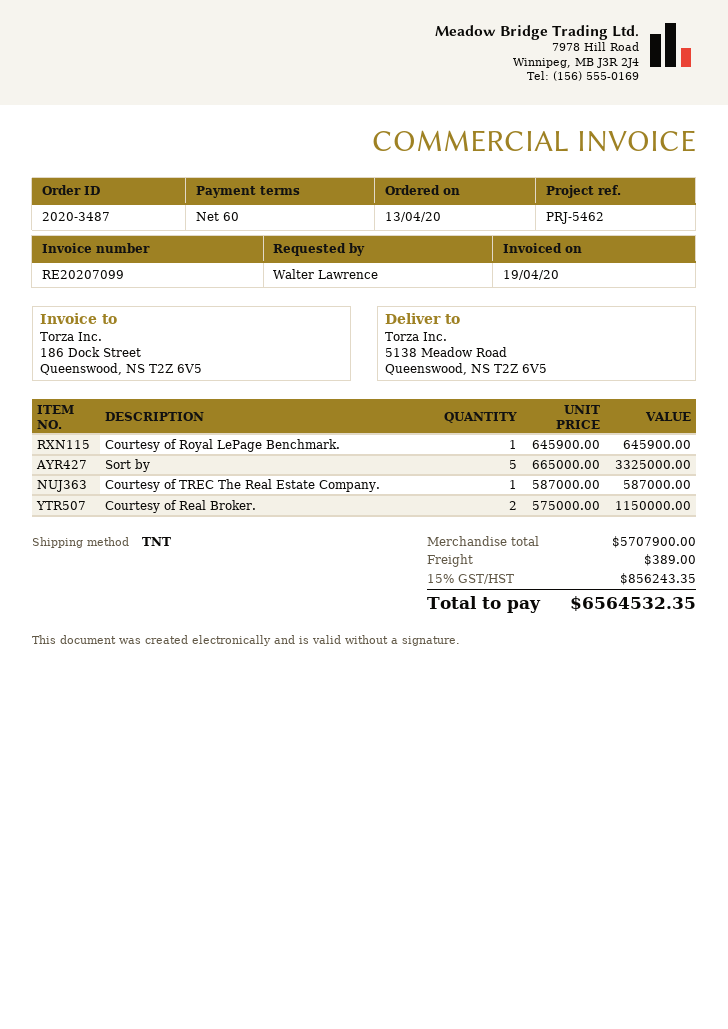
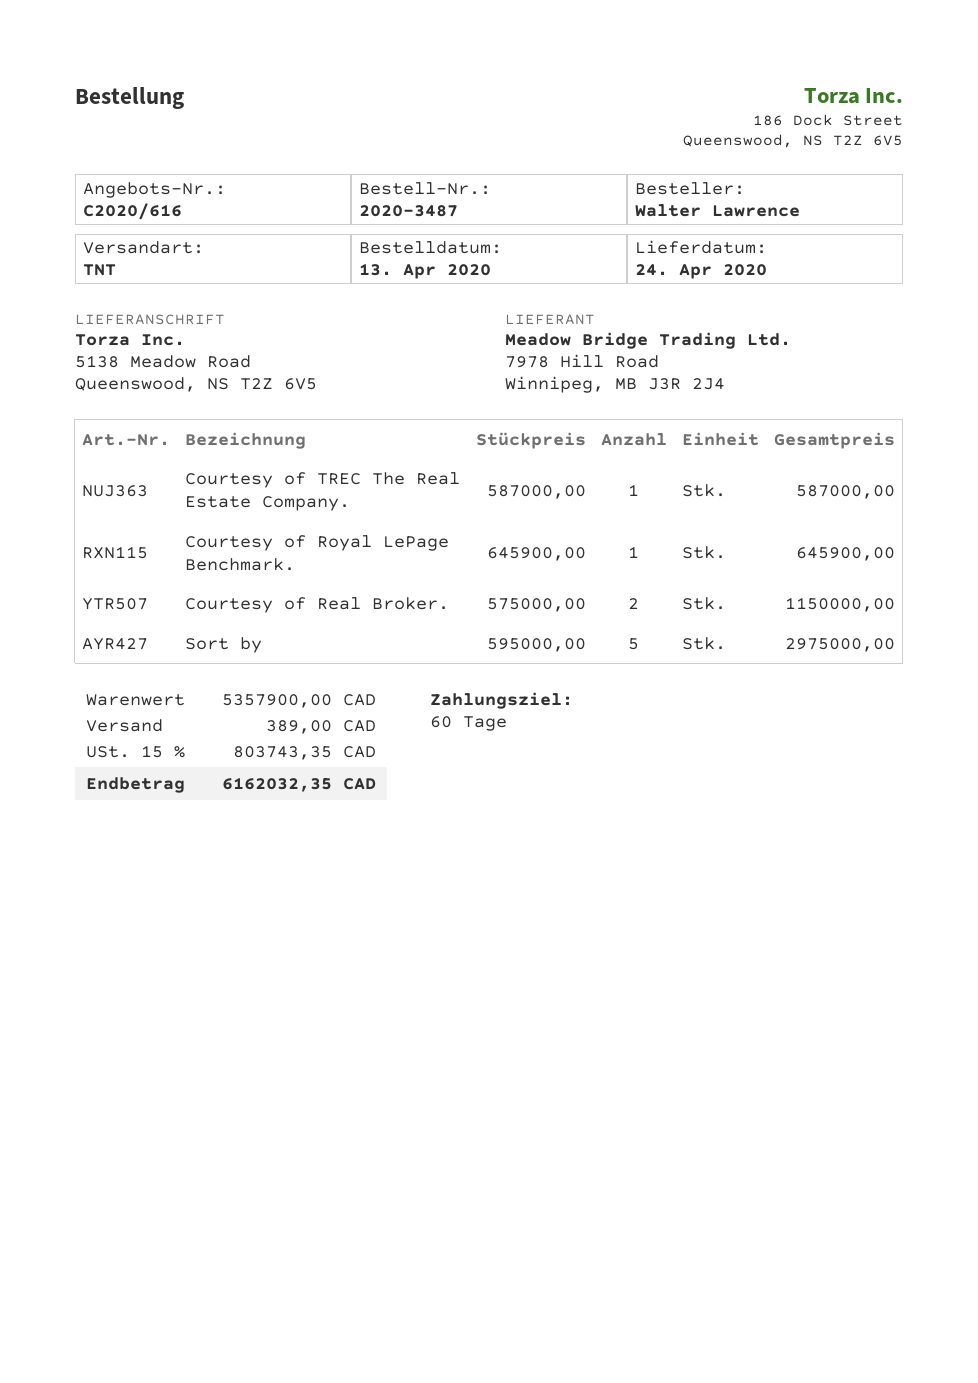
Sort by: 5 x 665000.00 = 3325000.00 -> 5 x 595000.00 = 2975000.00
subtotal: 5707900.00 -> 5357900.00
tax: 15% = 856243.35 -> 15% = 803743.35
total: 6564532.35 -> 6162032.35

